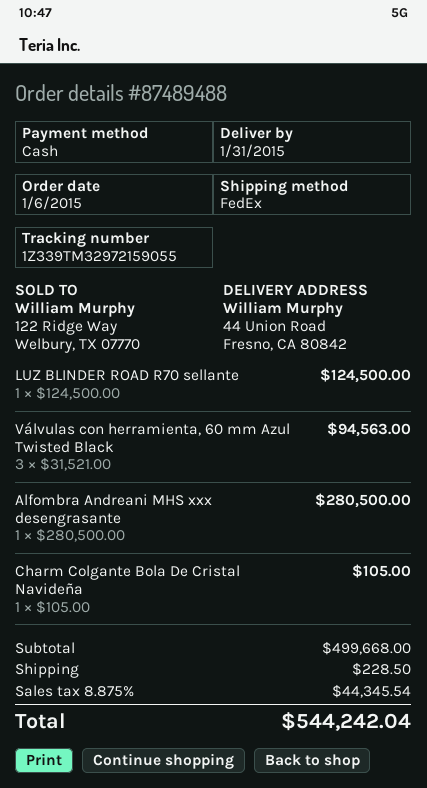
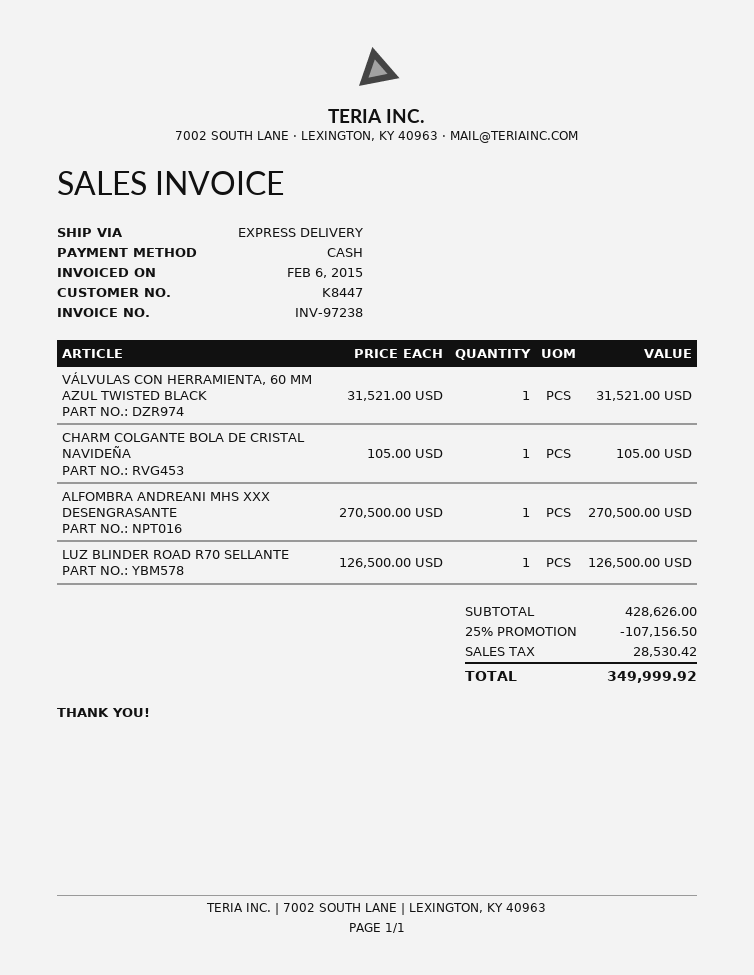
shipping method: FedEx -> express
LUZ BLINDER ROAD R70 sellante: 1 x 124500.00 = 124500.00 -> 1 x 126500.00 = 126500.00
Válvulas con herramienta, 60 mm Azul Twisted Black: 3 x 31521.00 = 94563.00 -> 1 x 31521.00 = 31521.00
Alfombra Andreani MHS xxx desengrasante: 1 x 280500.00 = 280500.00 -> 1 x 270500.00 = 270500.00
subtotal: 499668.00 -> 428626.00
discount: none -> 25% = 107156.50
shipping: 228.50 -> none
tax: 44345.54 -> 28530.42
total: 544242.04 -> 349999.92

